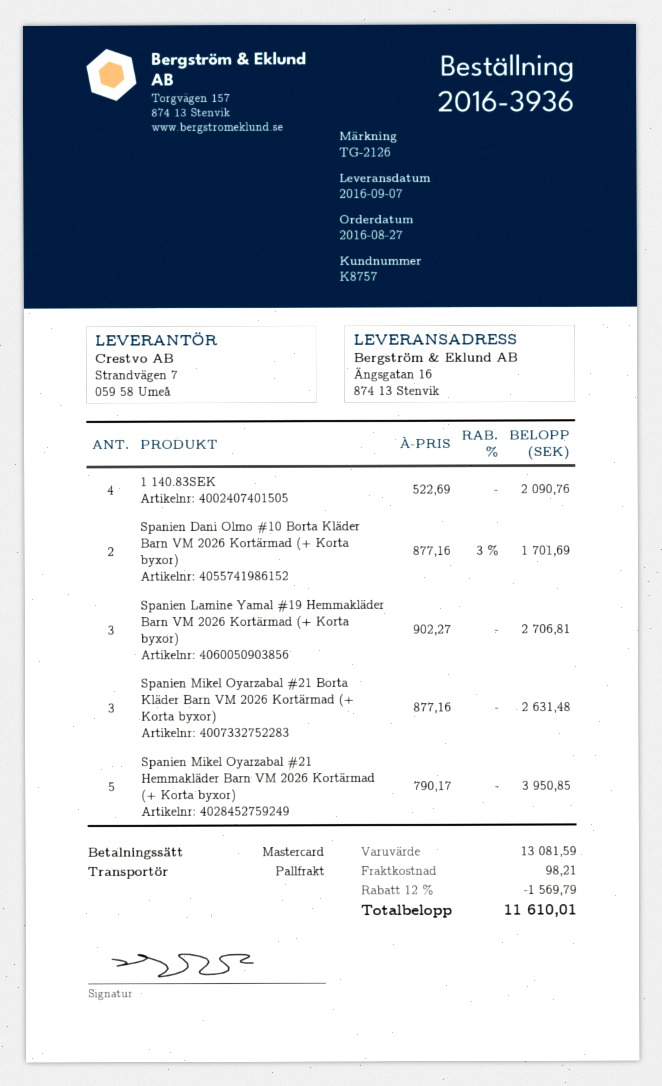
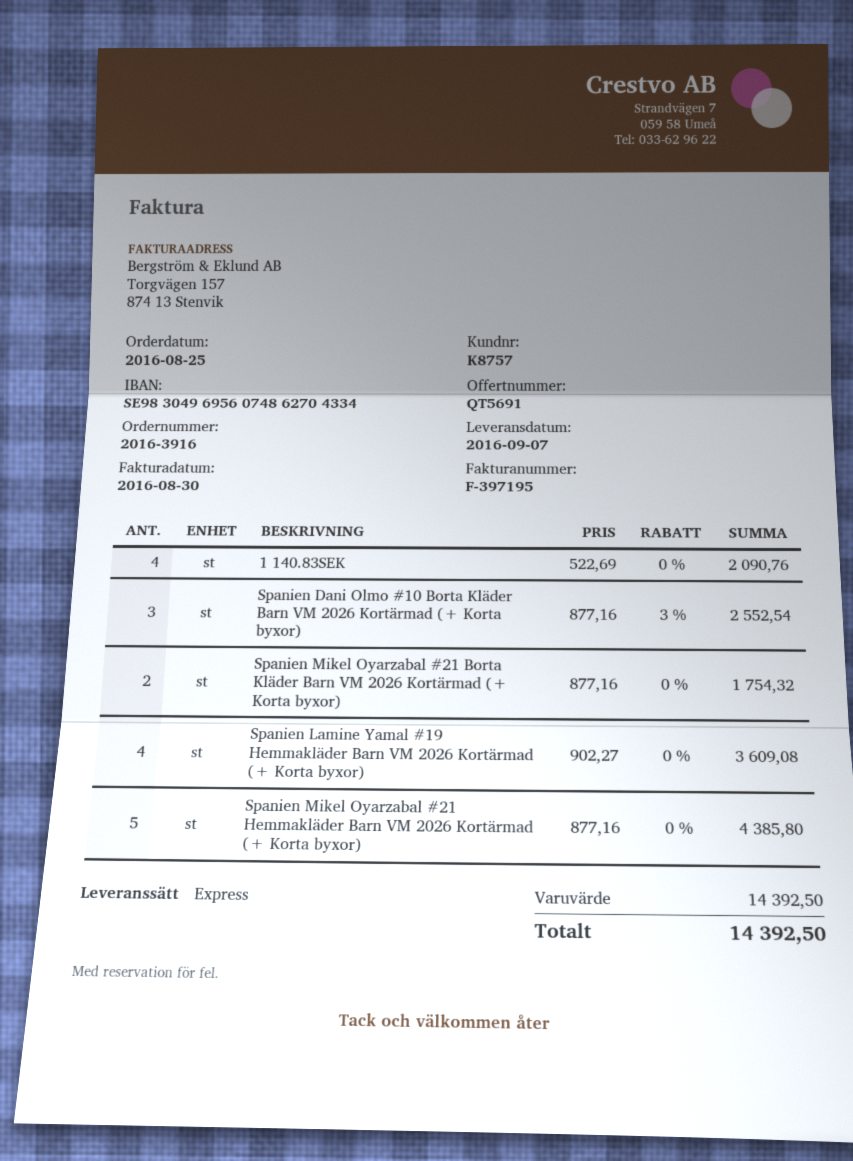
order number: 2016-3936 -> 2016-3916
order date: 2016-08-27 -> 2016-08-25
shipping method: pallet freight -> express
Spanien Dani Olmo #10 Borta Kläder Barn VM 2026 Kortärmad (+ Korta byxor): 2 x 877.16 - 3% = 1701.69 -> 3 x 877.16 - 3% = 2552.54
Spanien Lamine Yamal #19 Hemmakläder Barn VM 2026 Kortärmad (+ Korta byxor): 3 x 902.27 = 2706.81 -> 4 x 902.27 = 3609.08
Spanien Mikel Oyarzabal #21 Borta Kläder Barn VM 2026 Kortärmad (+ Korta byxor): 3 x 877.16 = 2631.48 -> 2 x 877.16 = 1754.32
Spanien Mikel Oyarzabal #21 Hemmakläder Barn VM 2026 Kortärmad (+ Korta byxor): 5 x 790.17 = 3950.85 -> 5 x 877.16 = 4385.80
subtotal: 13081.59 -> 14392.50
discount: 12% = 1569.79 -> none
shipping: 98.21 -> none
total: 11610.01 -> 14392.50

